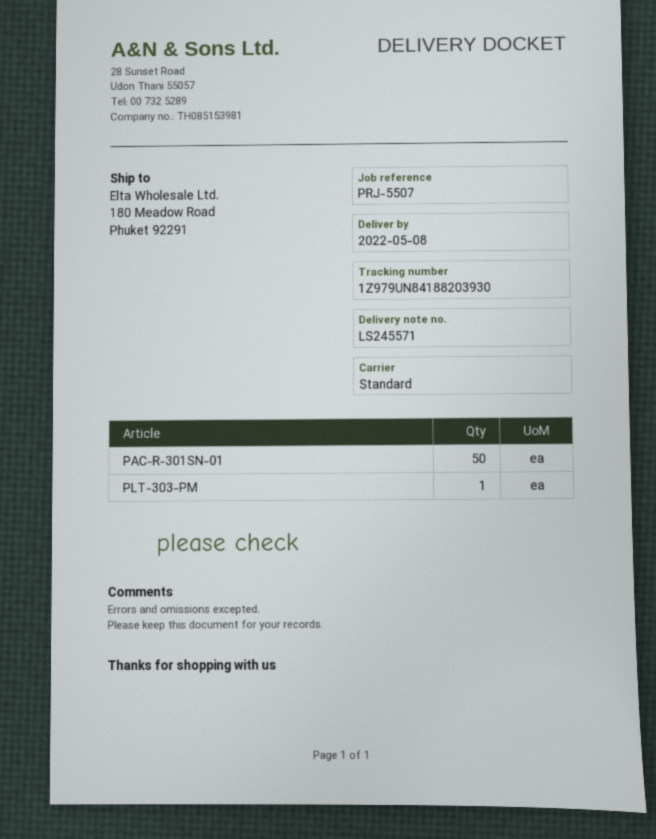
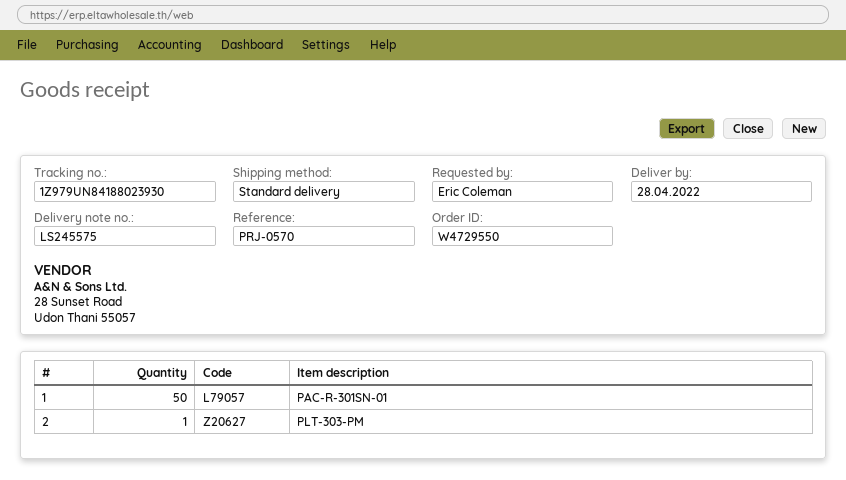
delivery note number: LS245571 -> LS245575
delivery date: 2022-05-08 -> 2022-04-28
reference: PRJ-5507 -> PRJ-0570
tracking number: 1Z979UN84188203930 -> 1Z979UN84188023930

